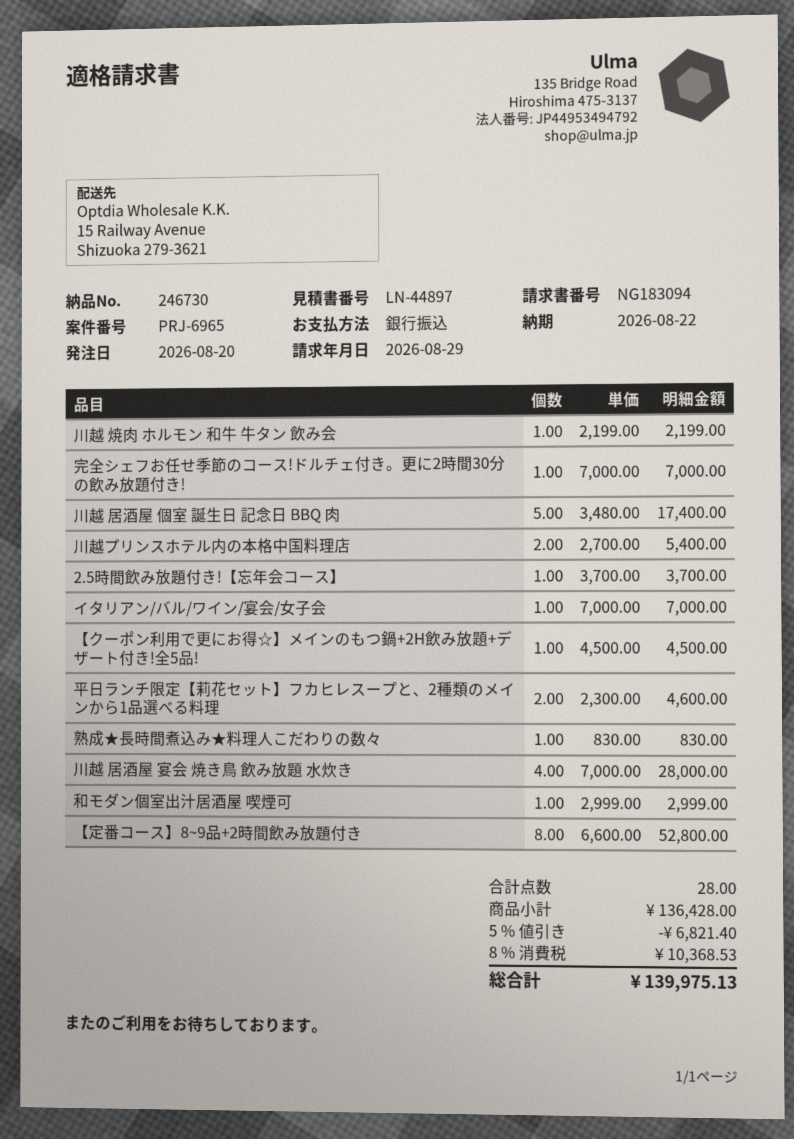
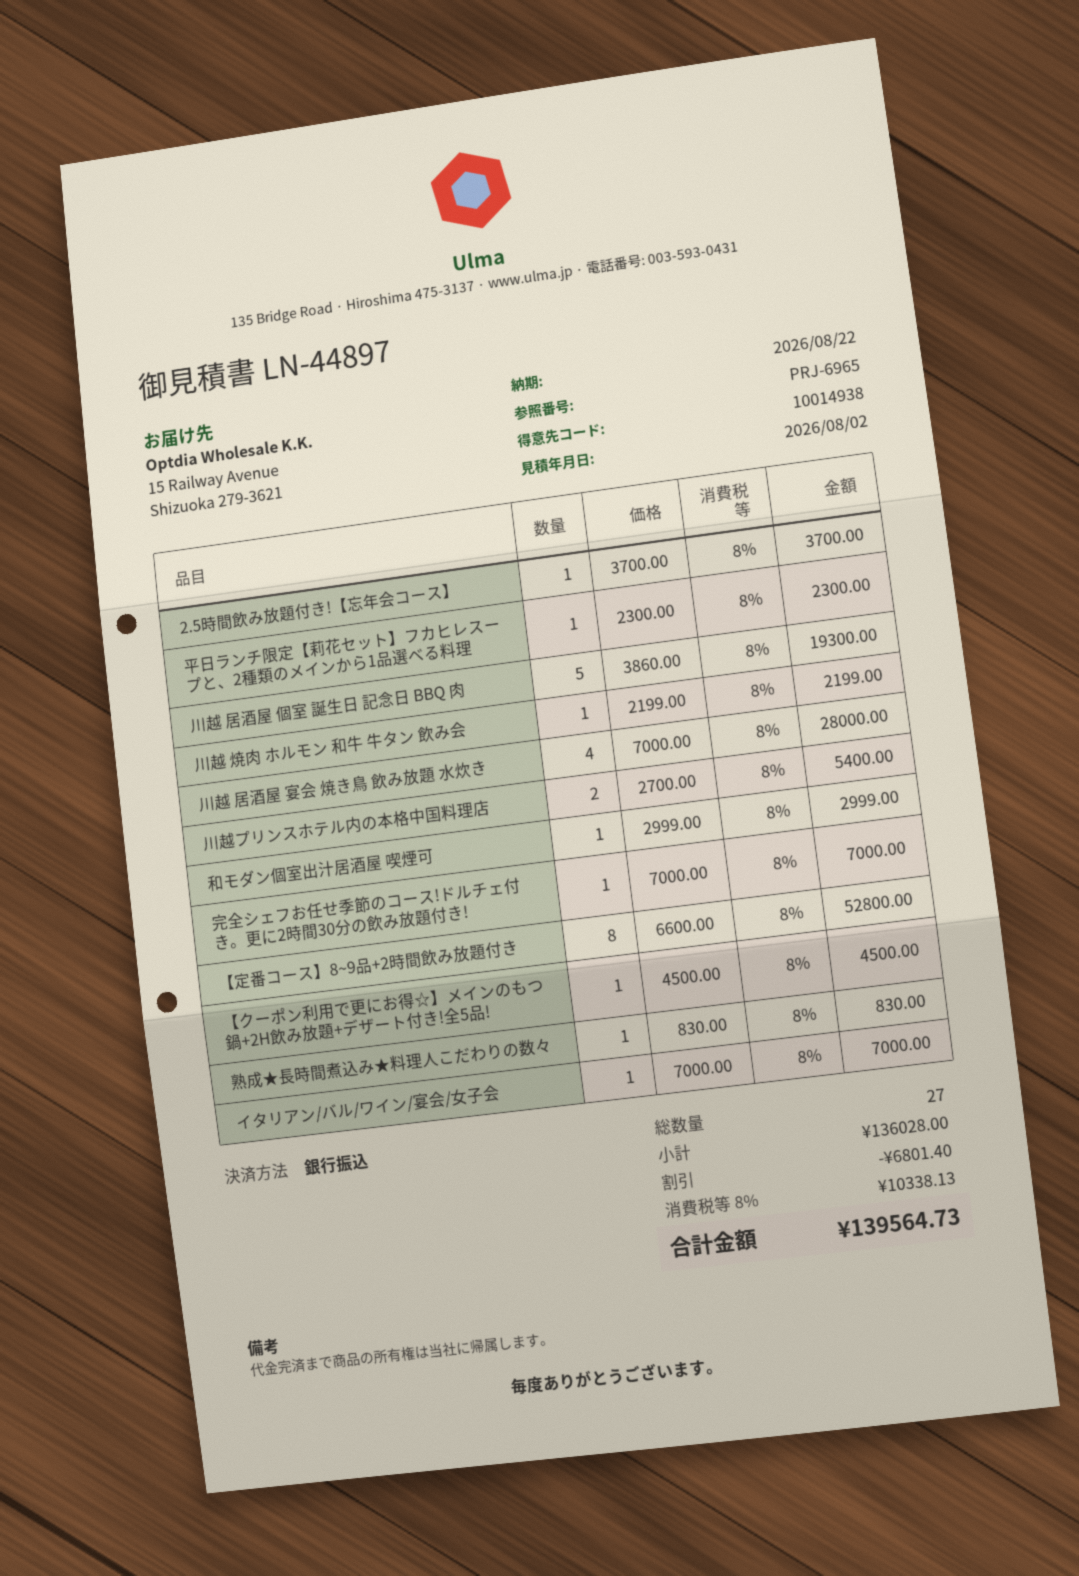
川越 居酒屋 個室 誕生日 記念日 BBQ 肉: 5 x 3480.00 = 17400.00 -> 5 x 3860.00 = 19300.00
平日ランチ限定【莉花セット】フカヒレスープと、2種類のメインから1品選べる料理: 2 x 2300.00 = 4600.00 -> 1 x 2300.00 = 2300.00
total quantity: 28 -> 27
subtotal: 136428.00 -> 136028.00
discount: 6821.40 -> 6801.40
tax: 8% = 10368.53 -> 8% = 10338.13
total: 139975.13 -> 139564.73

